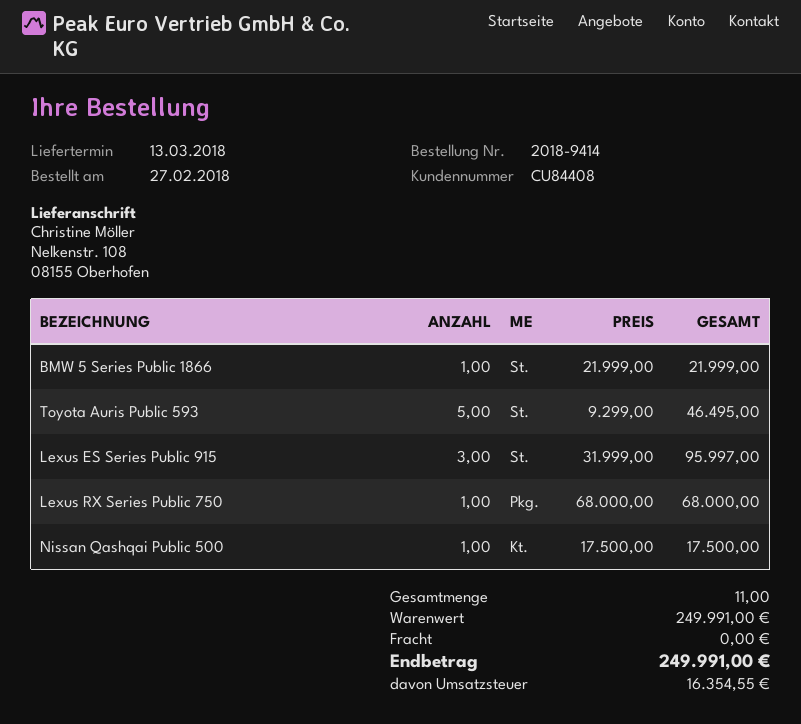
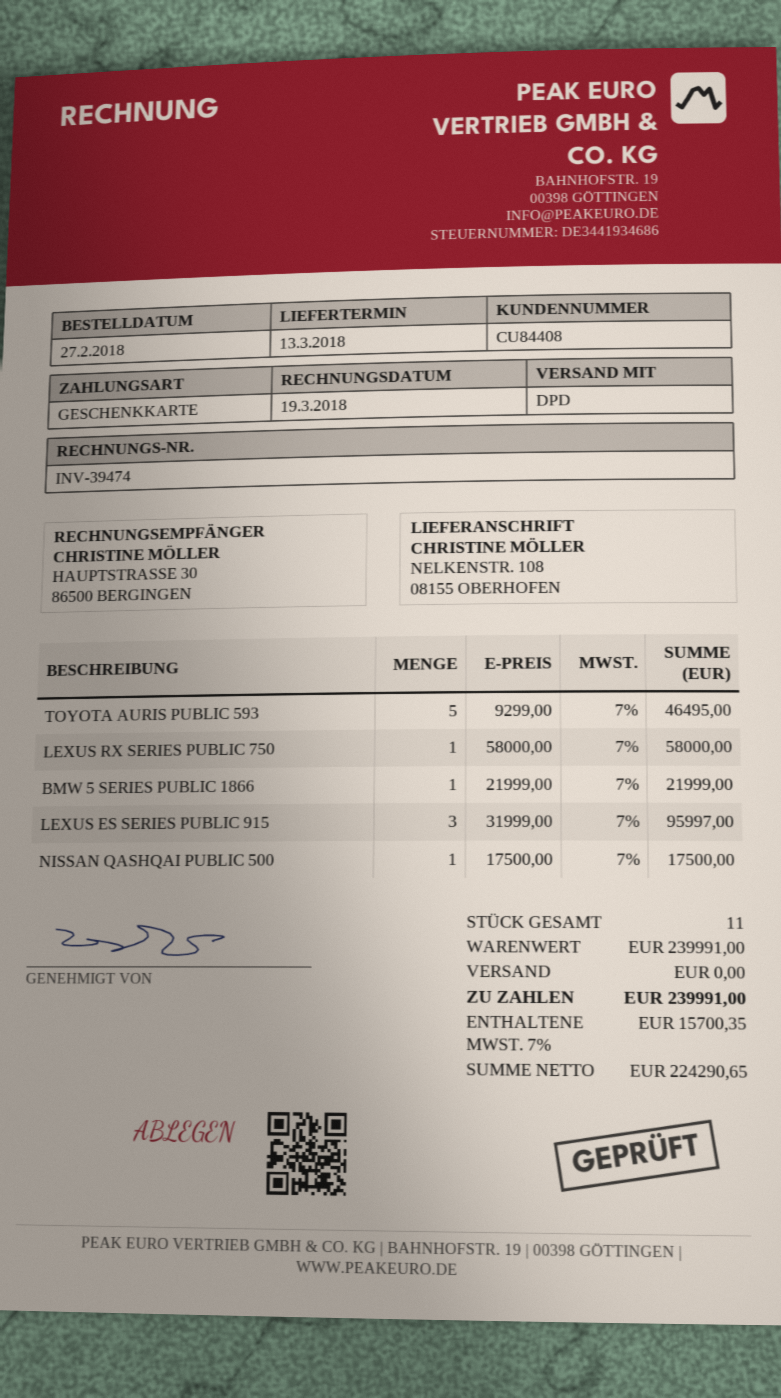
Lexus RX Series Public 750: 1 x 68000.00 = 68000.00 -> 1 x 58000.00 = 58000.00
subtotal: 249991.00 -> 239991.00
tax: 16354.55 -> 15700.35
total: 249991.00 -> 239991.00

